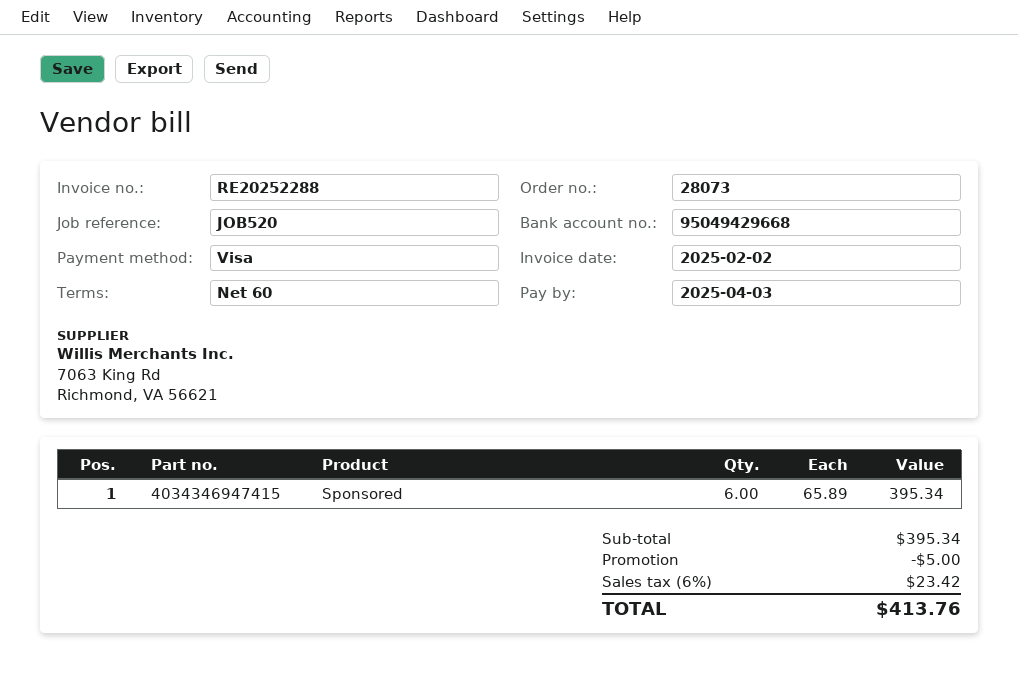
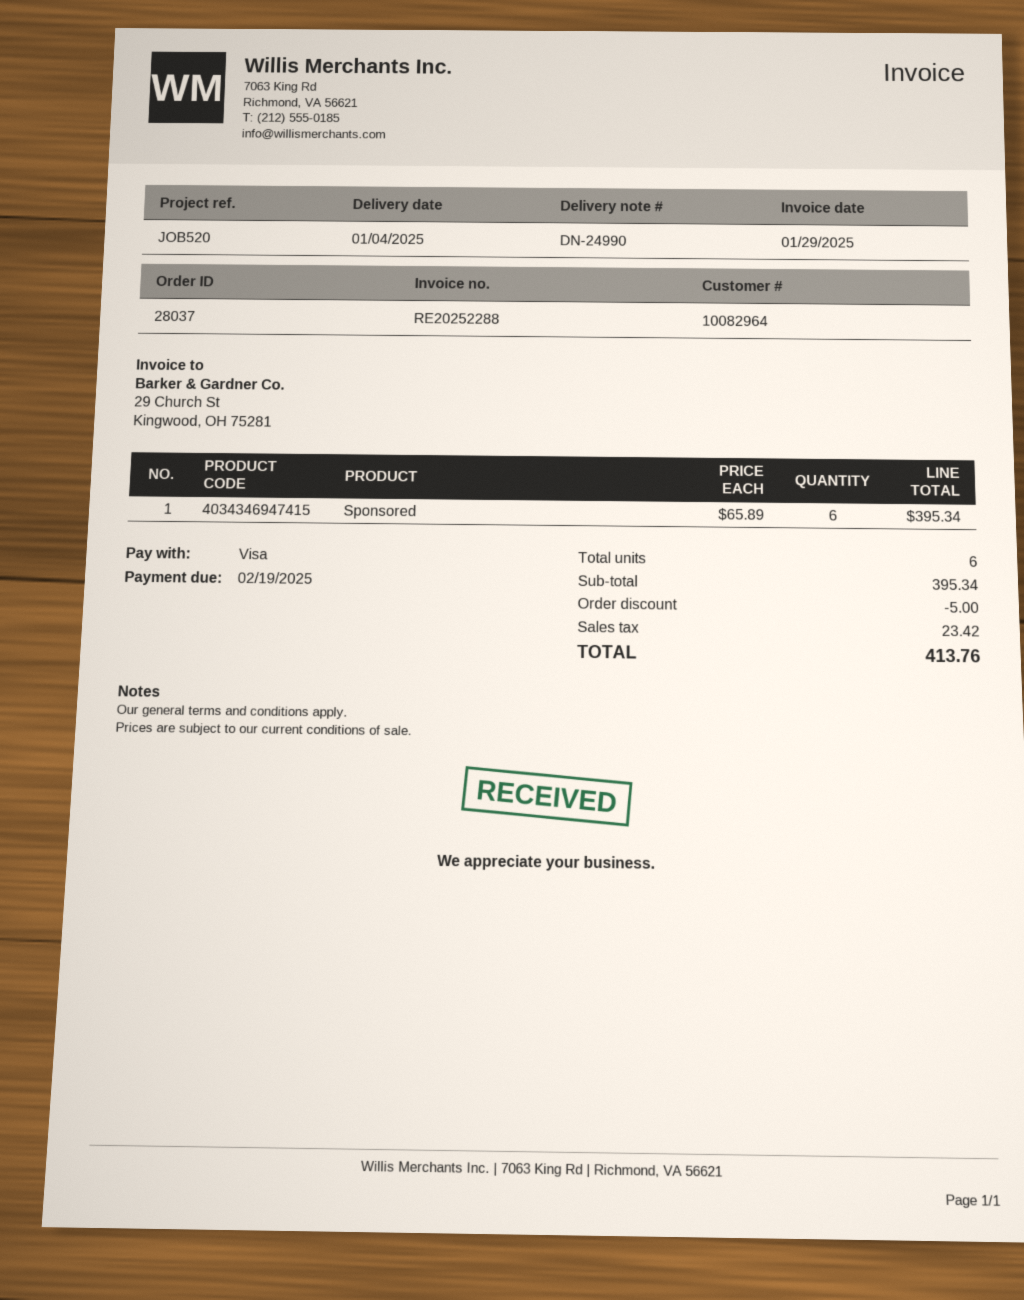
order number: 28073 -> 28037
invoice date: 2025-02-02 -> 2025-01-29
due date: 2025-04-03 -> 2025-02-19

